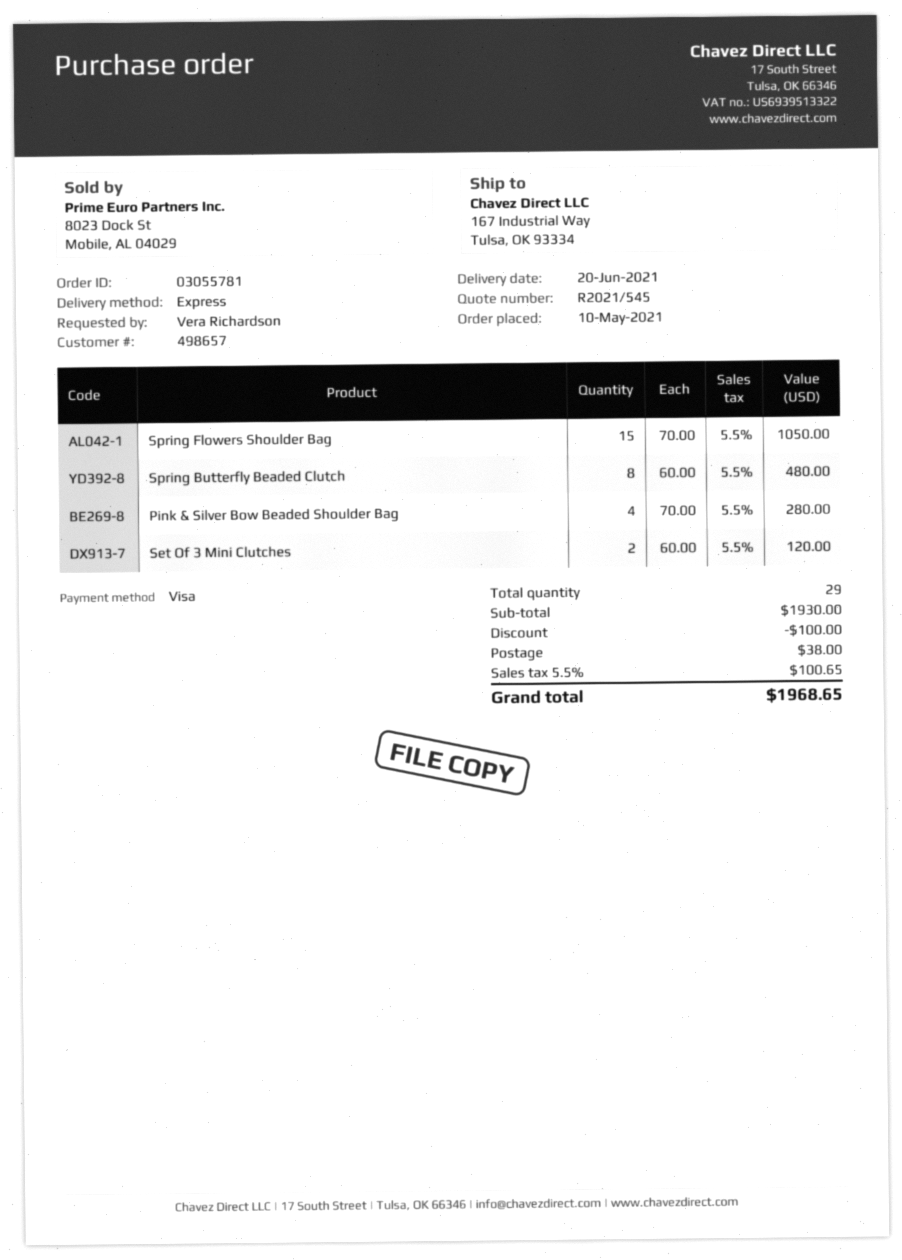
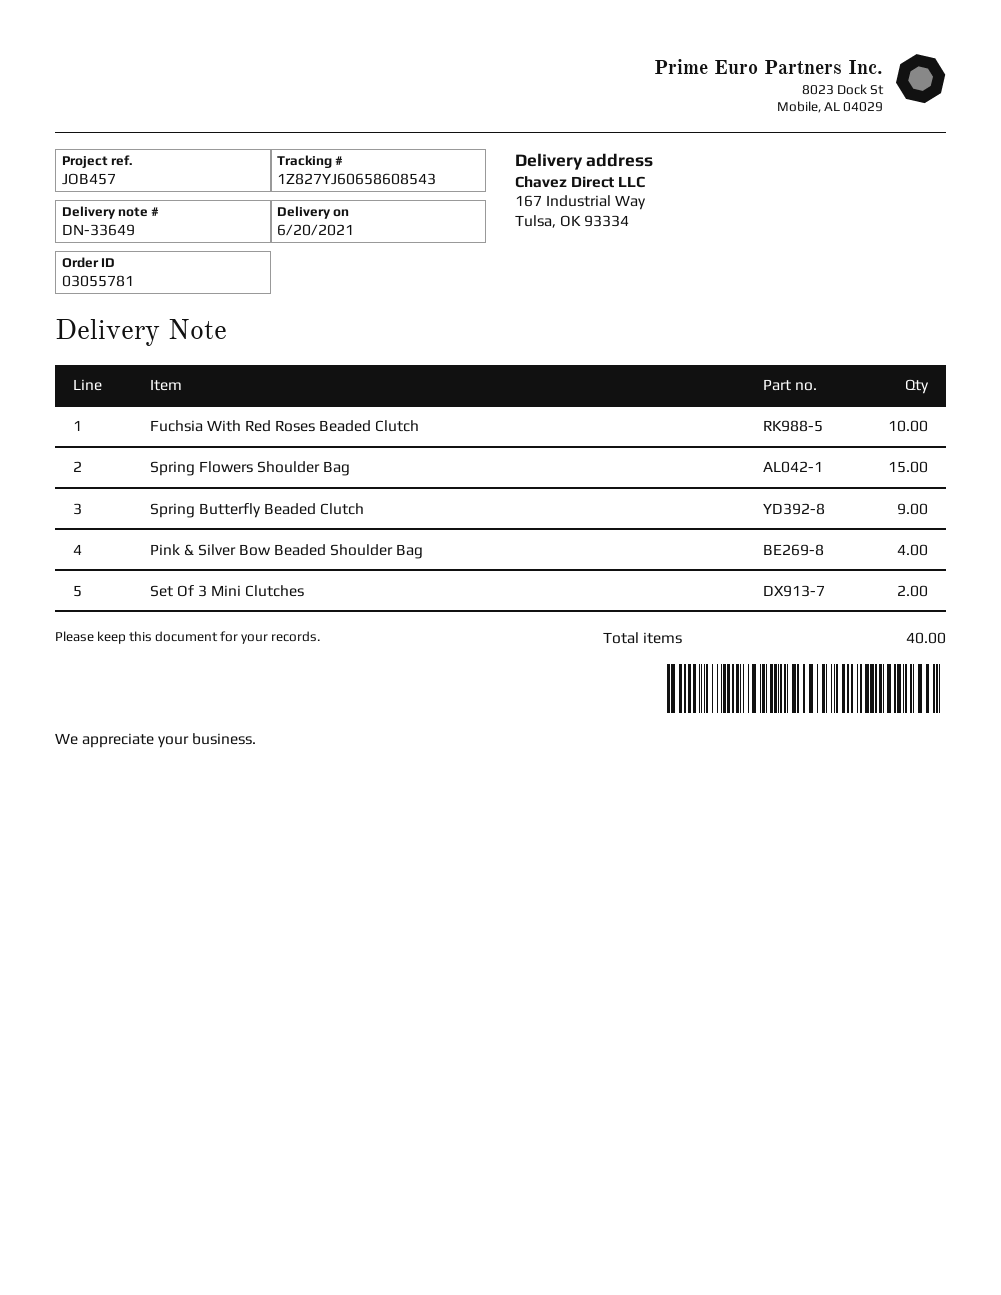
Spring Butterfly Beaded Clutch: 8 -> 9
Fuchsia With Red Roses Beaded Clutch: none -> 10
total quantity: 29 -> 40

